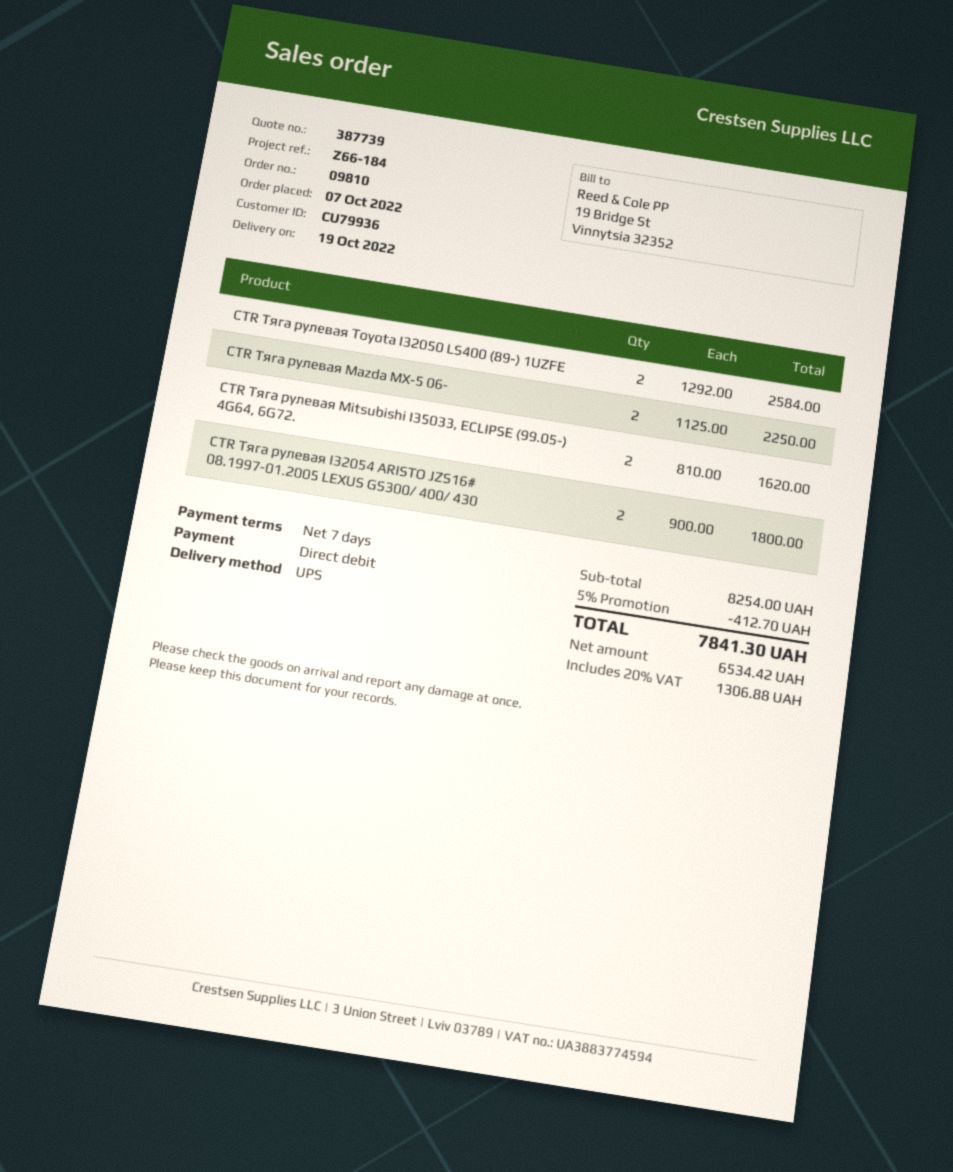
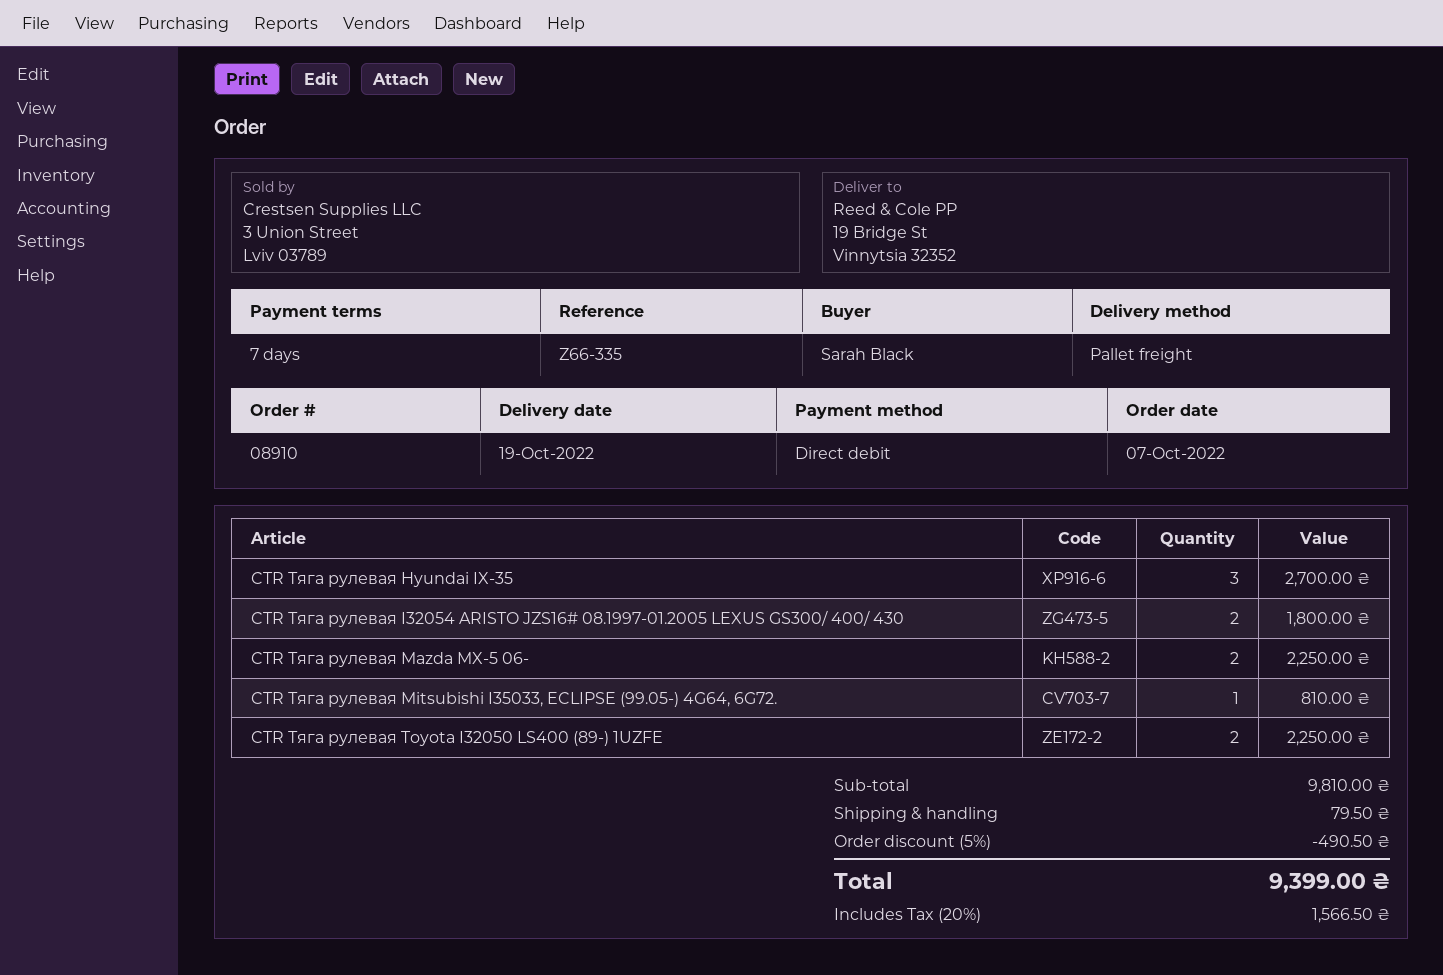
order number: 09810 -> 08910
reference: Z66-184 -> Z66-335
shipping method: UPS -> pallet freight
CTR Тяга рулевая Toyota I32050 LS400 (89-) 1UZFE: 2 for 2584.00 -> 2 for 2250.00
CTR Тяга рулевая Mitsubishi I35033, ECLIPSE (99.05-) 4G64, 6G72.: 2 for 1620.00 -> 1 for 810.00
CTR Тяга рулевая Hyundai IX-35: none -> 3 for 2700.00
subtotal: 8254.00 -> 9810.00
discount: 5% = 412.70 -> 5% = 490.50
shipping: none -> 79.50
tax: 20% = 1306.88 -> 20% = 1566.50
total: 7841.30 -> 9399.00

